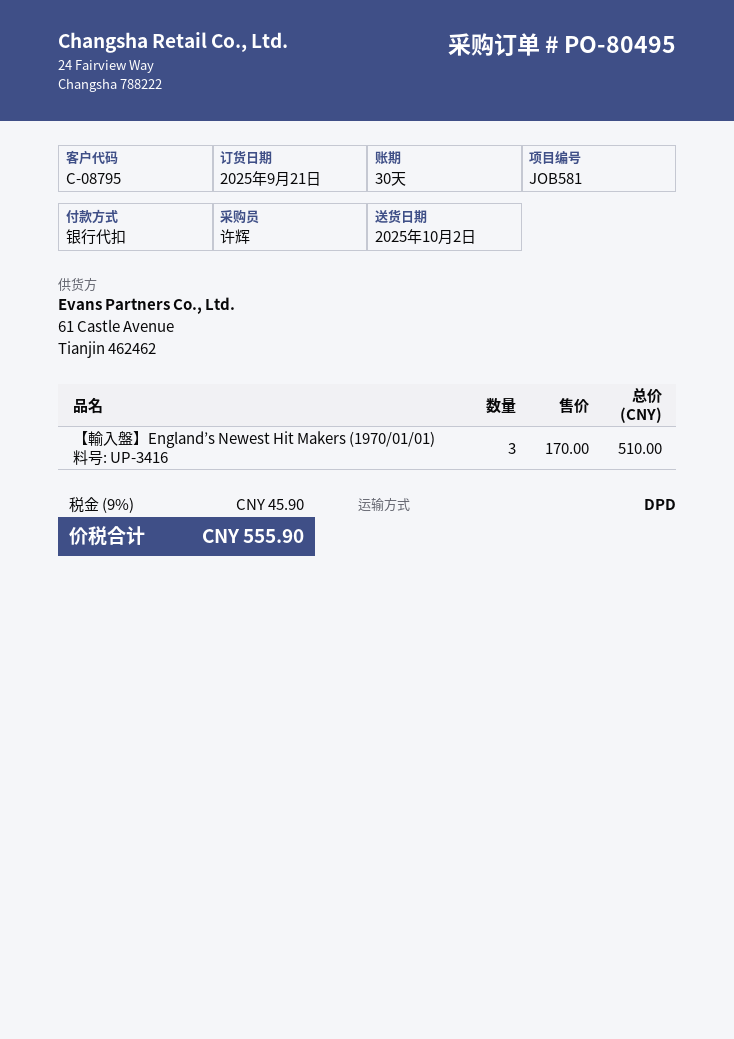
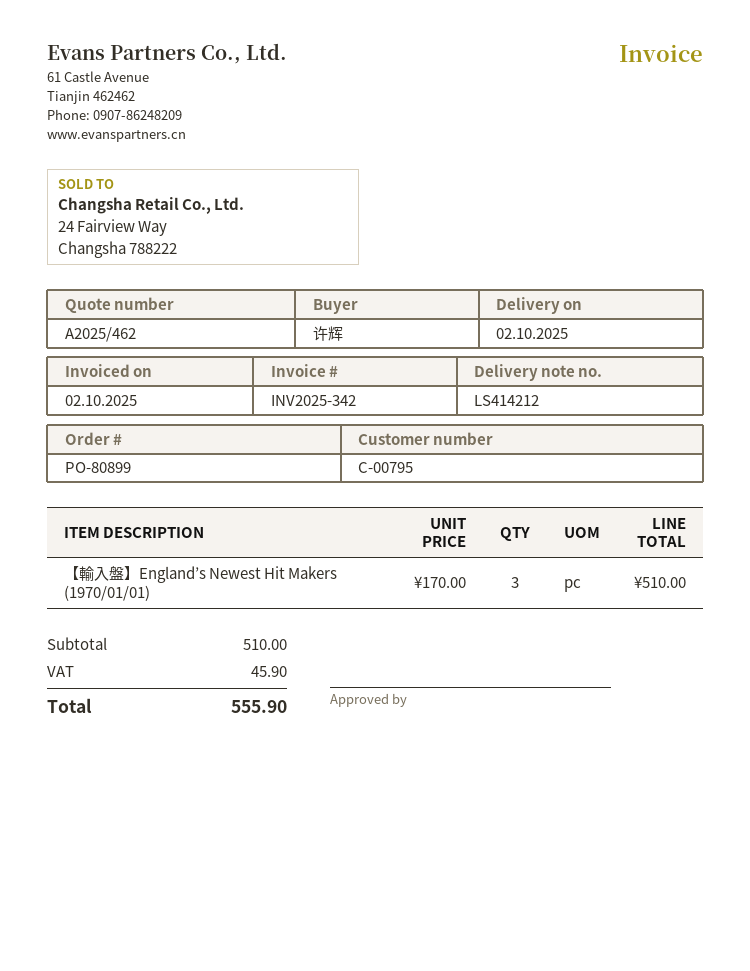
order number: PO-80495 -> PO-80899
customer number: C-08795 -> C-00795

